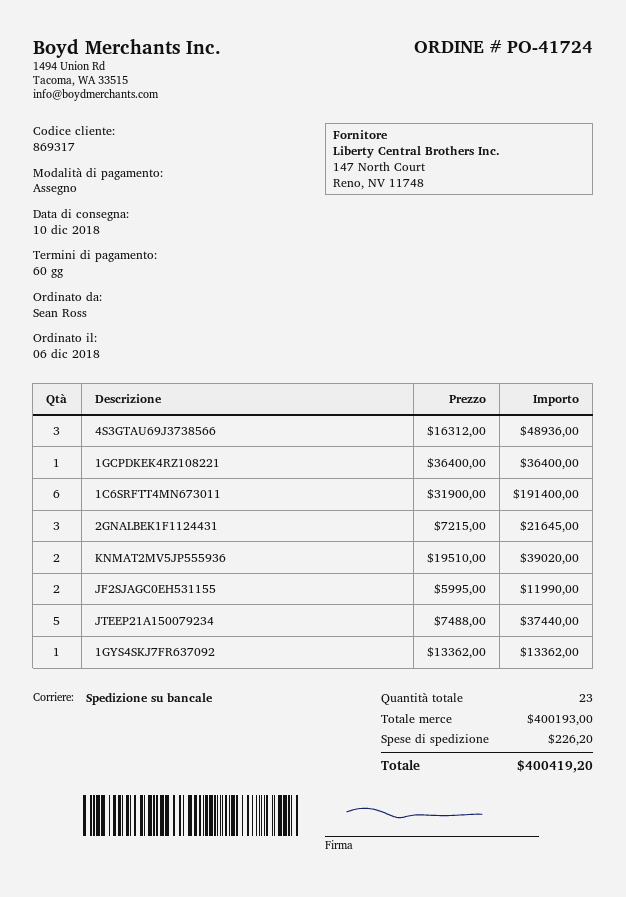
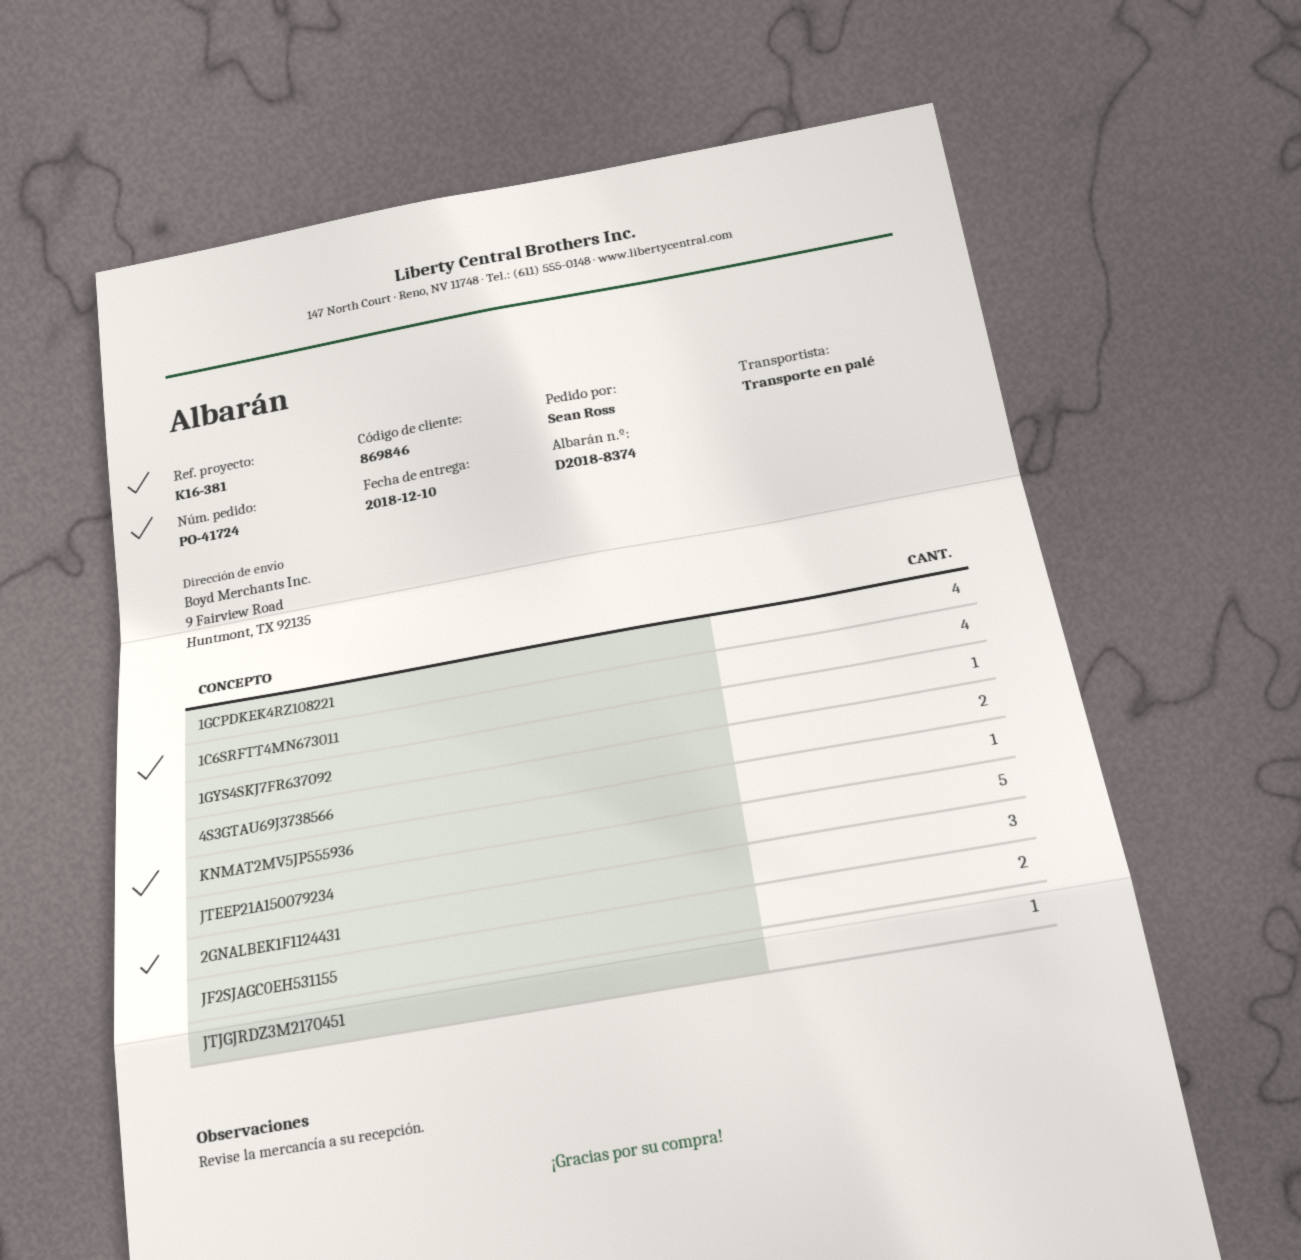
customer number: 869317 -> 869846
4S3GTAU69J3738566: 3 -> 2
1GCPDKEK4RZ108221: 1 -> 4
1C6SRFTT4MN673011: 6 -> 4
KNMAT2MV5JP555936: 2 -> 1
JTJGJRDZ3M2170451: none -> 1

